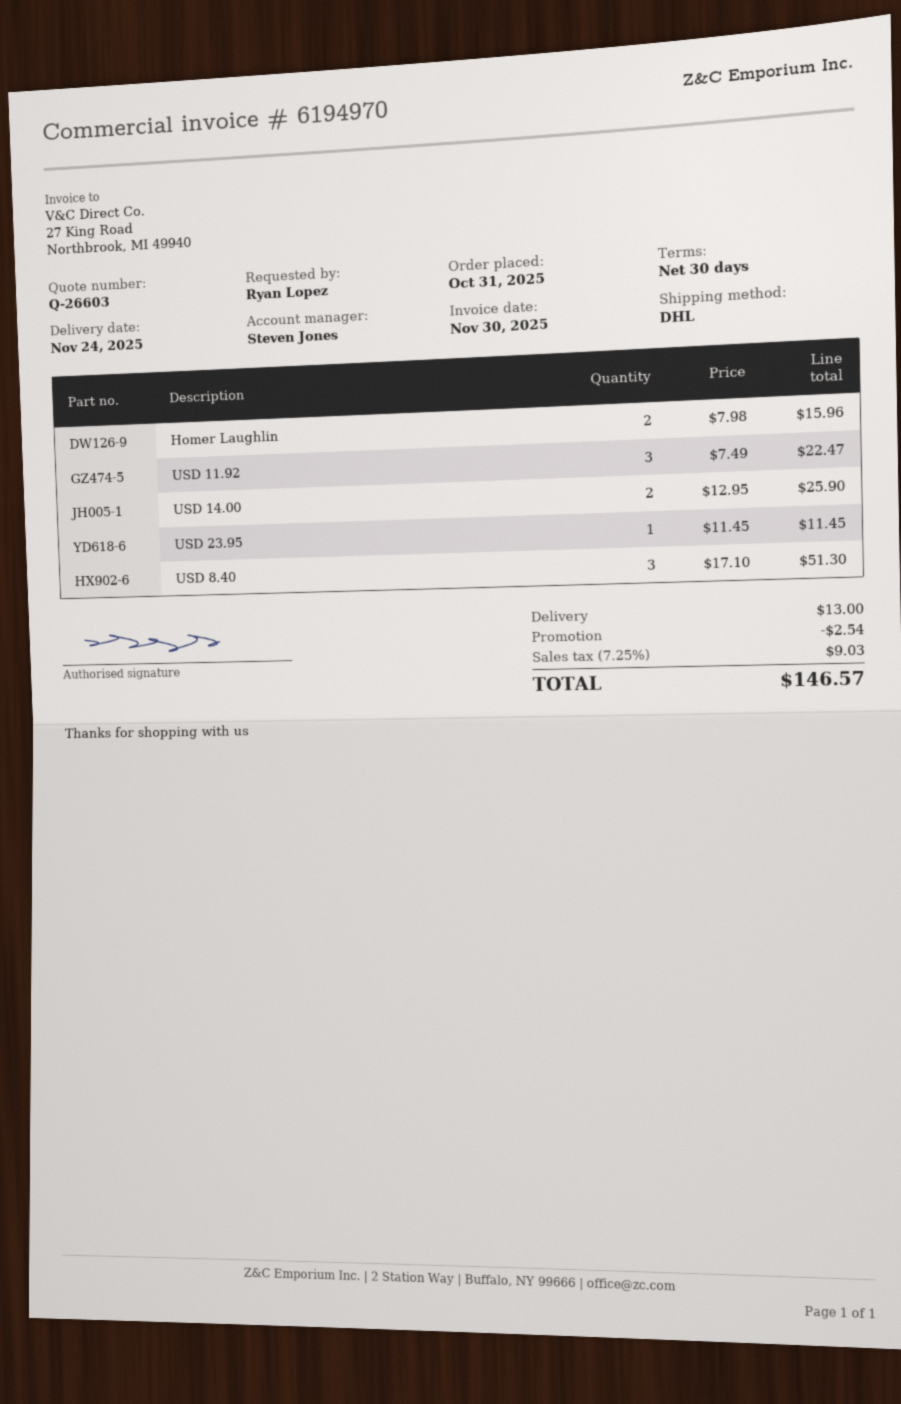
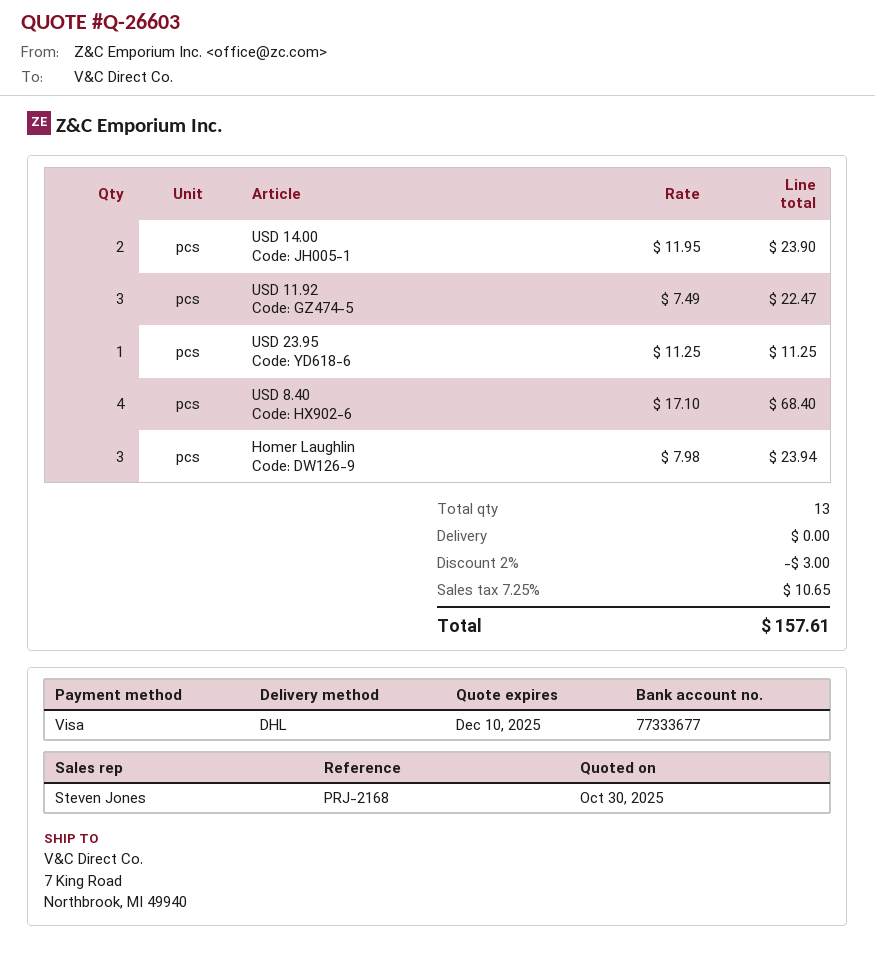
Homer Laughlin: 2 x 7.98 = 15.96 -> 3 x 7.98 = 23.94
USD 14.00: 2 x 12.95 = 25.90 -> 2 x 11.95 = 23.90
USD 23.95: 1 x 11.45 = 11.45 -> 1 x 11.25 = 11.25
USD 8.40: 3 x 17.10 = 51.30 -> 4 x 17.10 = 68.40
discount: 2.54 -> 3.00
shipping: 13.00 -> 0.00
tax: 7.25% = 9.03 -> 7.25% = 10.65
total: 146.57 -> 157.61

